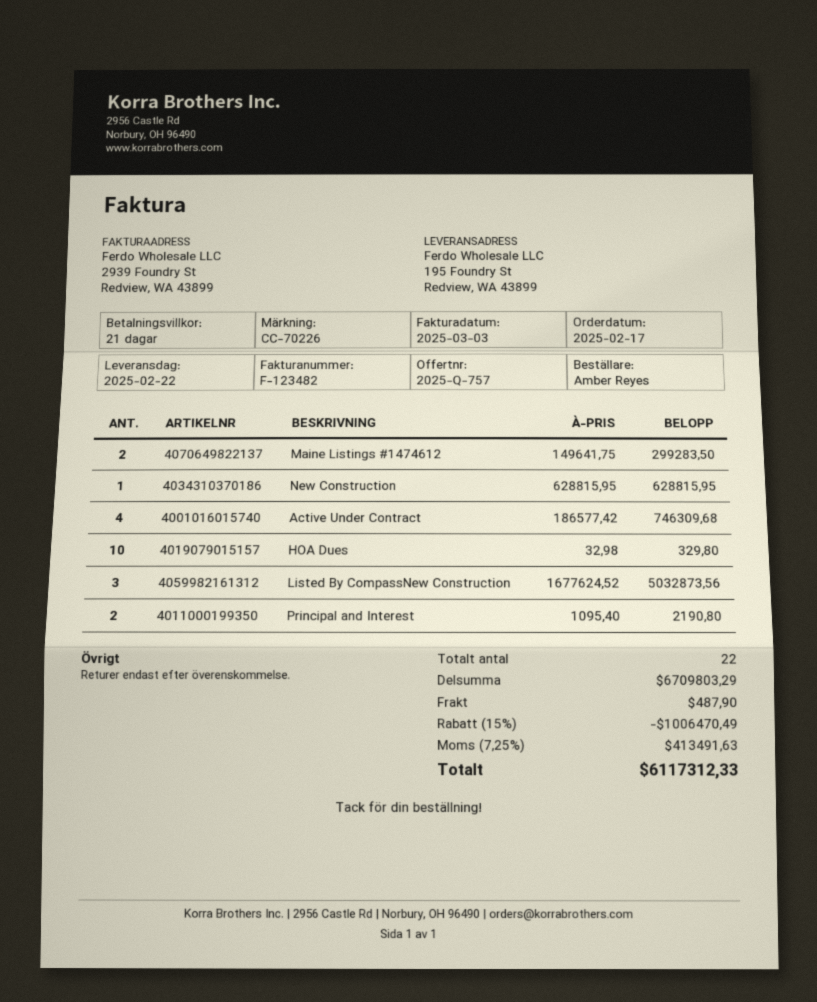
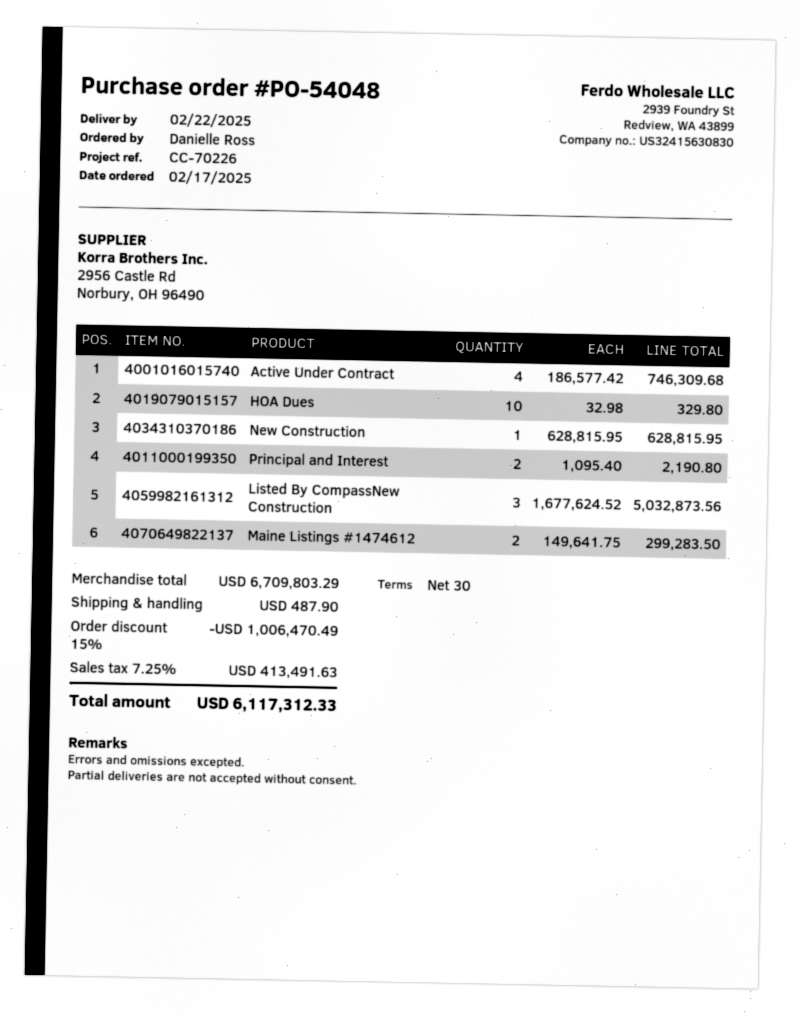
payment terms: 21 days -> 30 days
ordered by: Amber Reyes -> Danielle Ross

